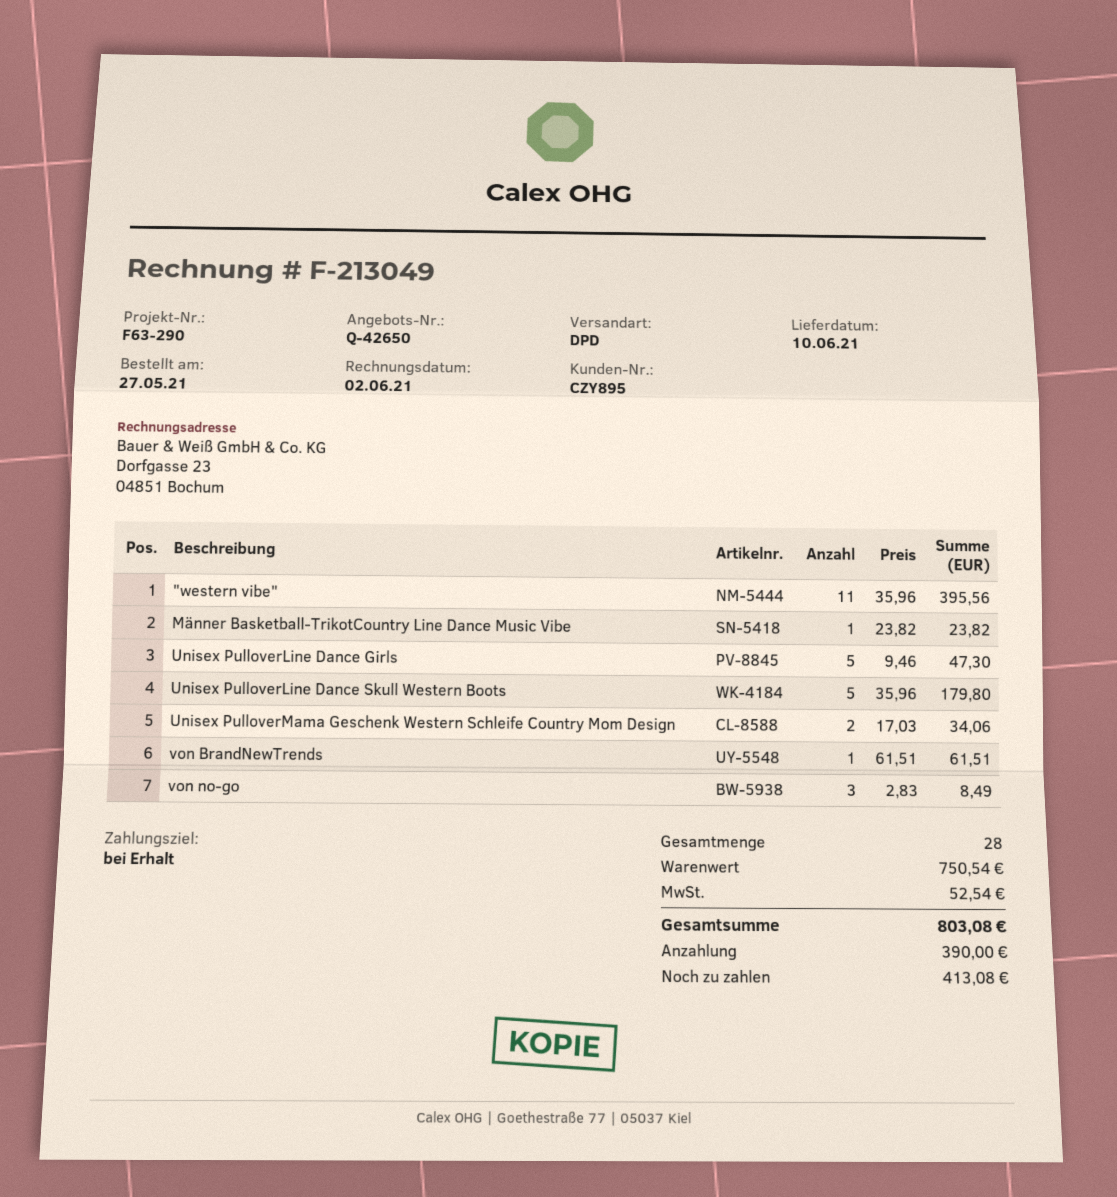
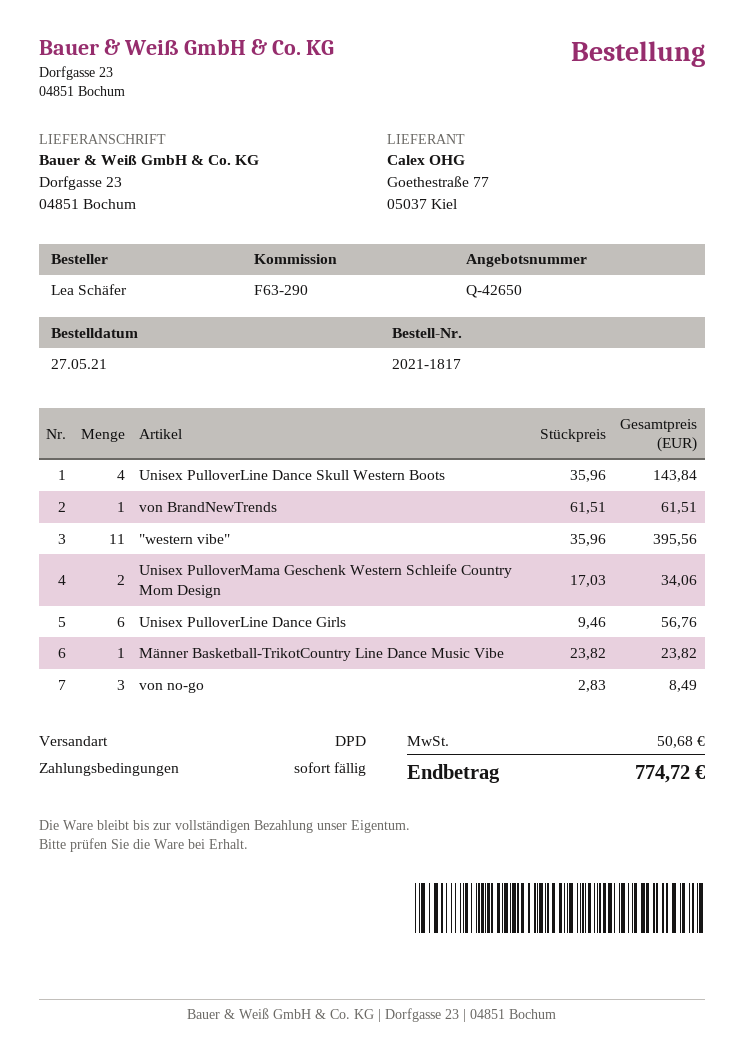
Unisex PulloverLine Dance Girls: 5 x 9.46 = 47.30 -> 6 x 9.46 = 56.76
Unisex PulloverLine Dance Skull Western Boots: 5 x 35.96 = 179.80 -> 4 x 35.96 = 143.84
tax: 52.54 -> 50.68
total: 803.08 -> 774.72

